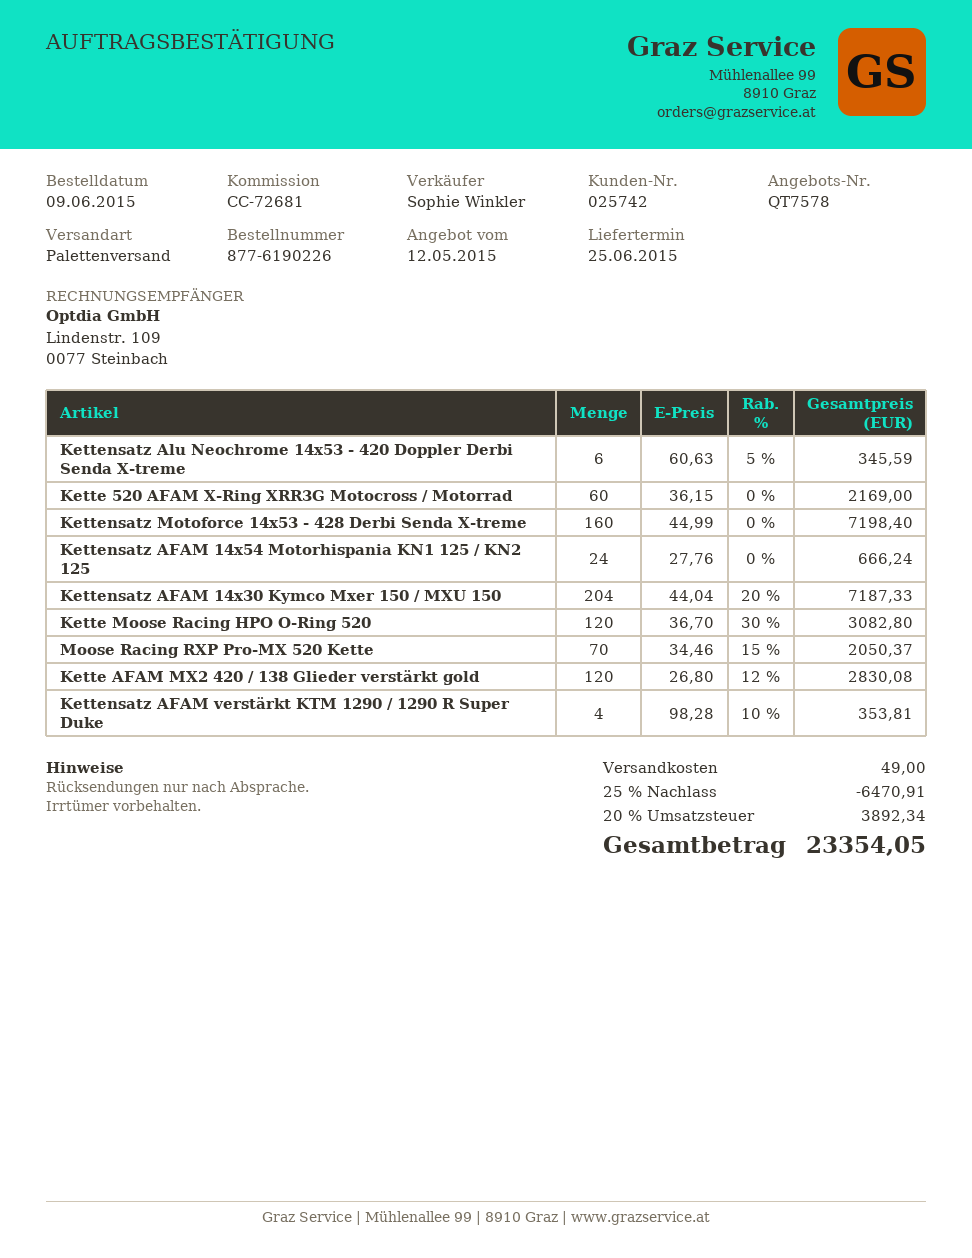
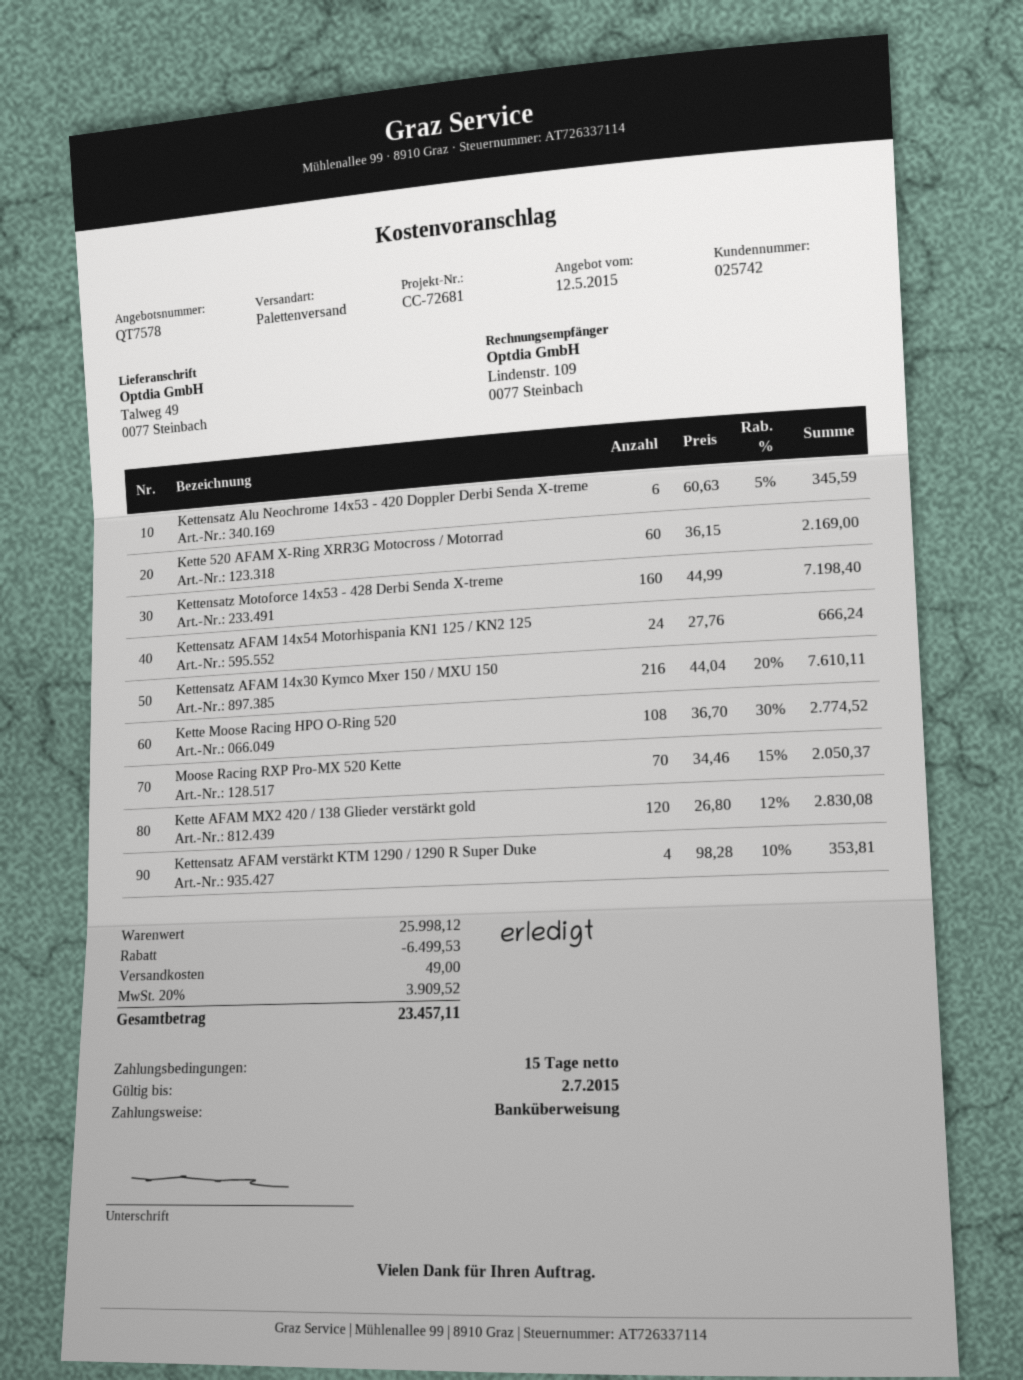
Kettensatz AFAM 14x30 Kymco Mxer 150 / MXU 150: 204 x 44.04 - 20% = 7187.33 -> 216 x 44.04 - 20% = 7610.11
Kette Moose Racing HPO O-Ring 520: 120 x 36.70 - 30% = 3082.80 -> 108 x 36.70 - 30% = 2774.52
discount: 6470.91 -> 6499.53
tax: 20% = 3892.34 -> 20% = 3909.52
total: 23354.05 -> 23457.11

